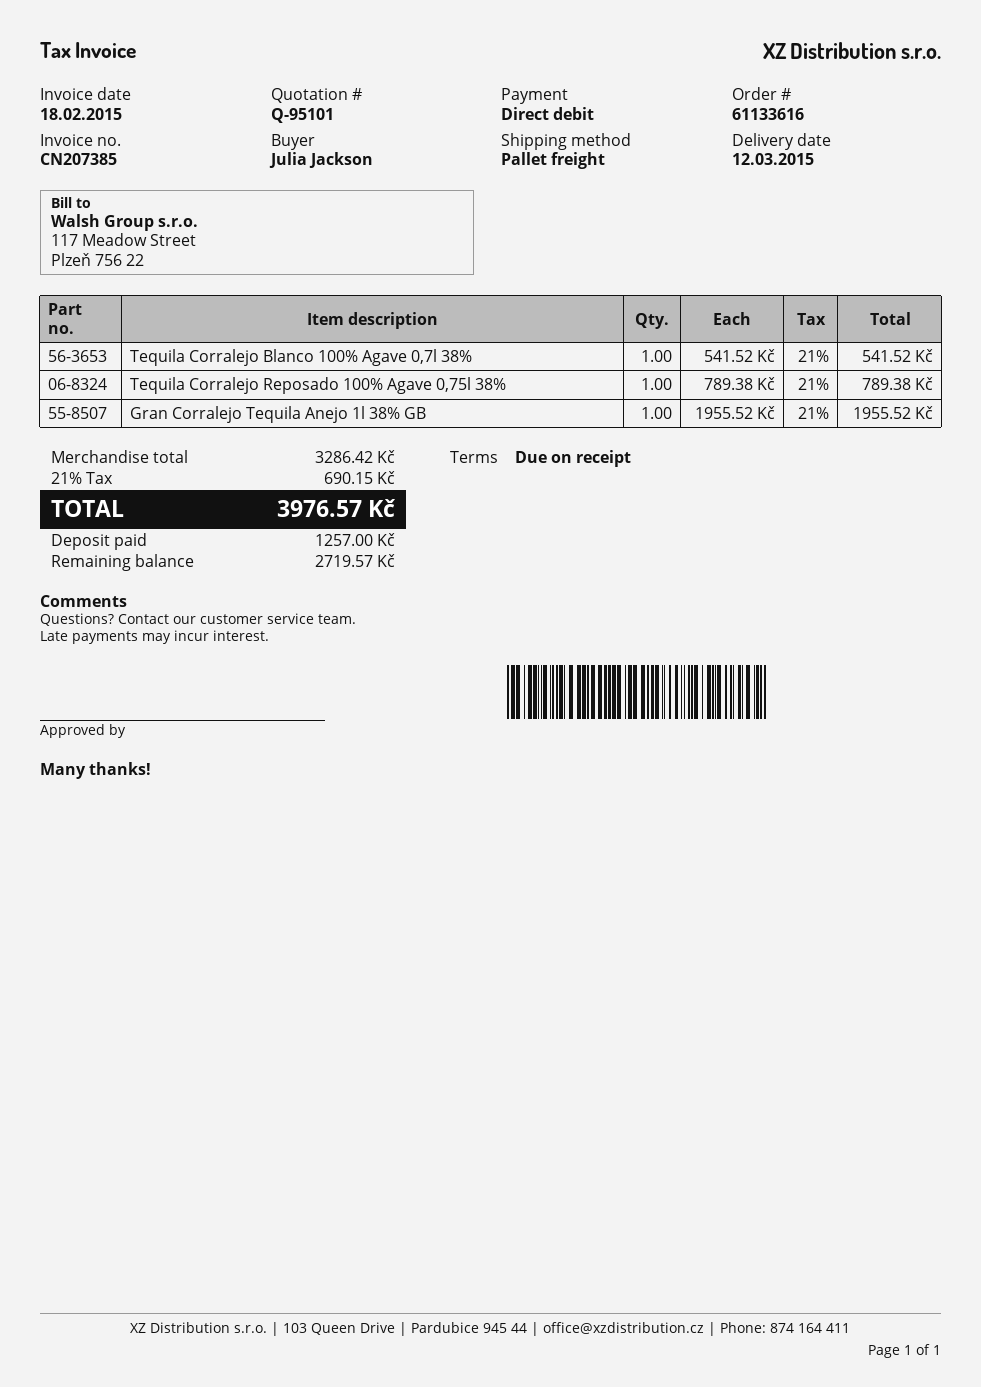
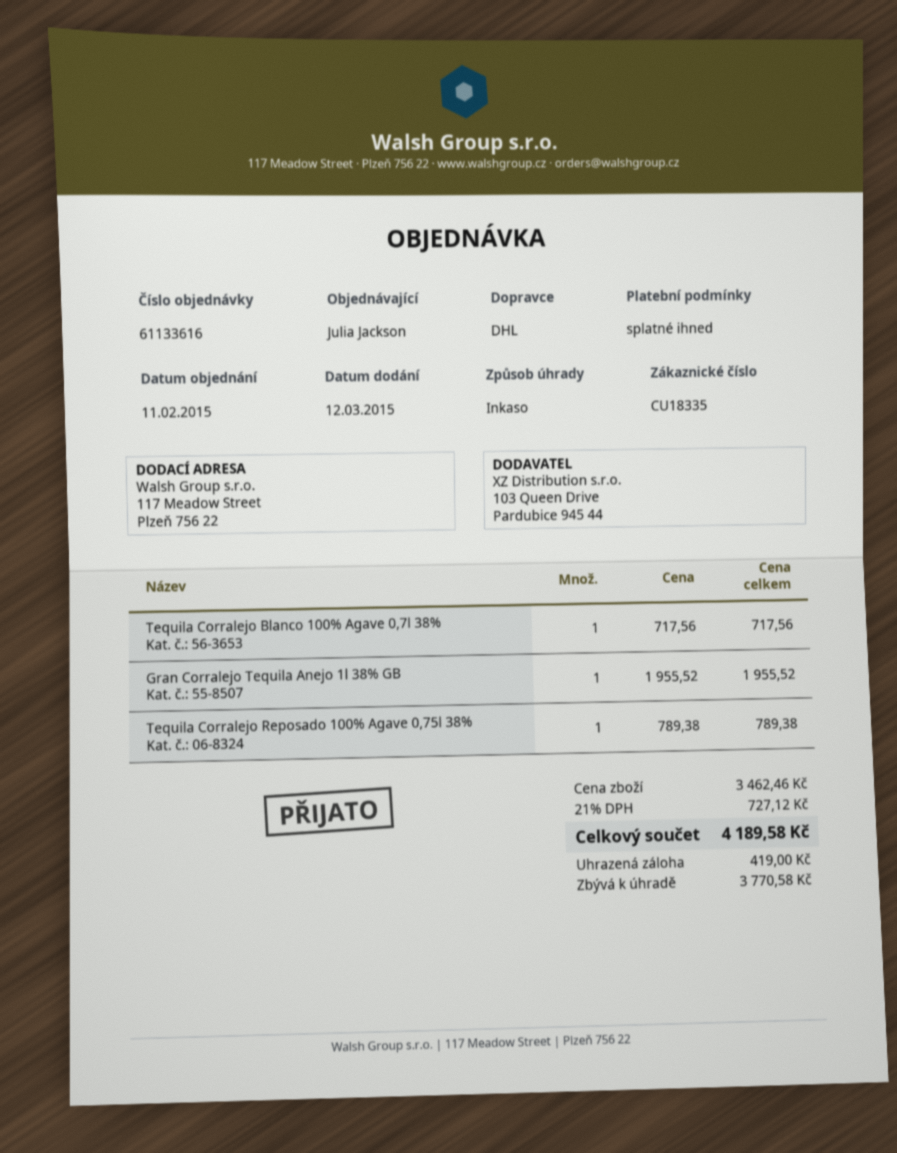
shipping method: pallet freight -> DHL
Tequila Corralejo Blanco 100% Agave 0,7l 38%: 1 x 541.52 = 541.52 -> 1 x 717.56 = 717.56
subtotal: 3286.42 -> 3462.46
tax: 21% = 690.15 -> 21% = 727.12
total: 3976.57 -> 4189.58
deposit: 1257.00 -> 419.00
balance: 2719.57 -> 3770.58

